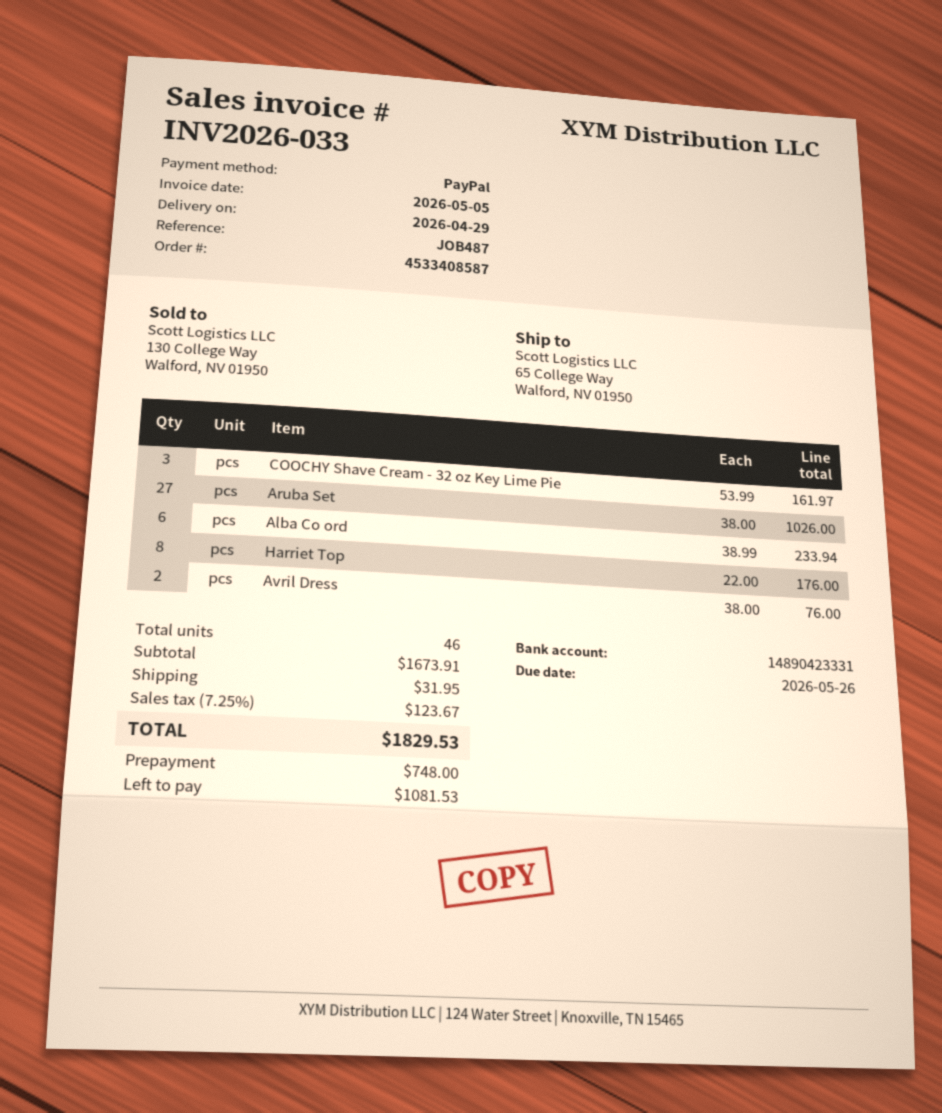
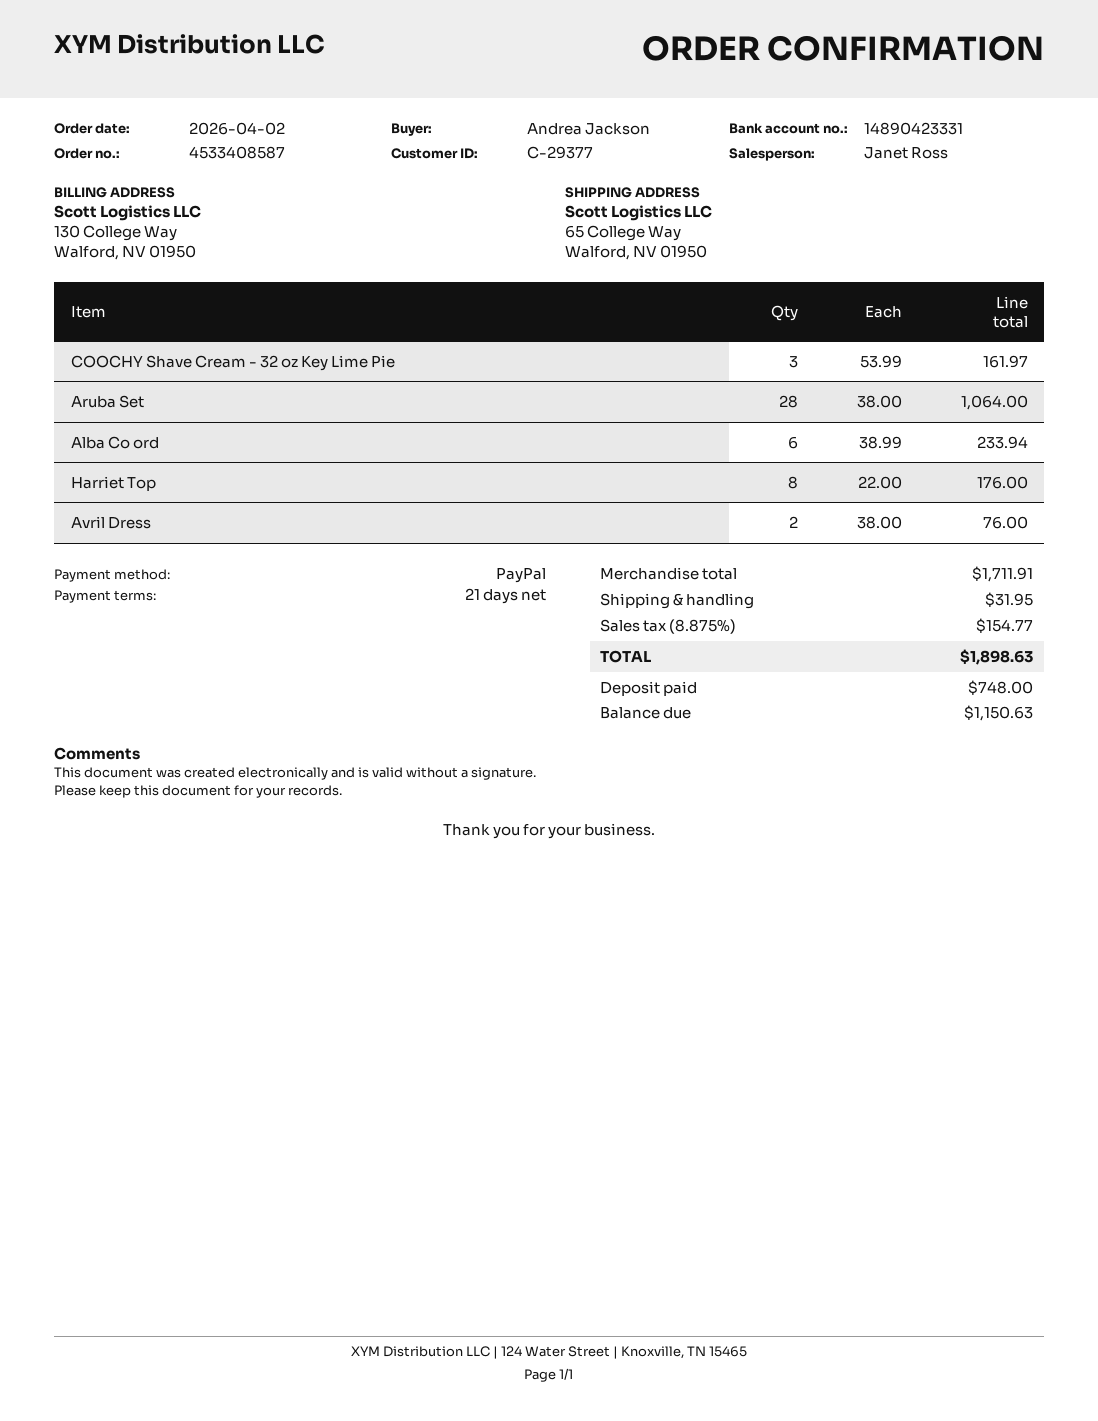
Aruba Set: 27 x 38.00 = 1026.00 -> 28 x 38.00 = 1064.00
subtotal: 1673.91 -> 1711.91
tax: 7.25% = 123.67 -> 8.875% = 154.77
total: 1829.53 -> 1898.63
balance: 1081.53 -> 1150.63

